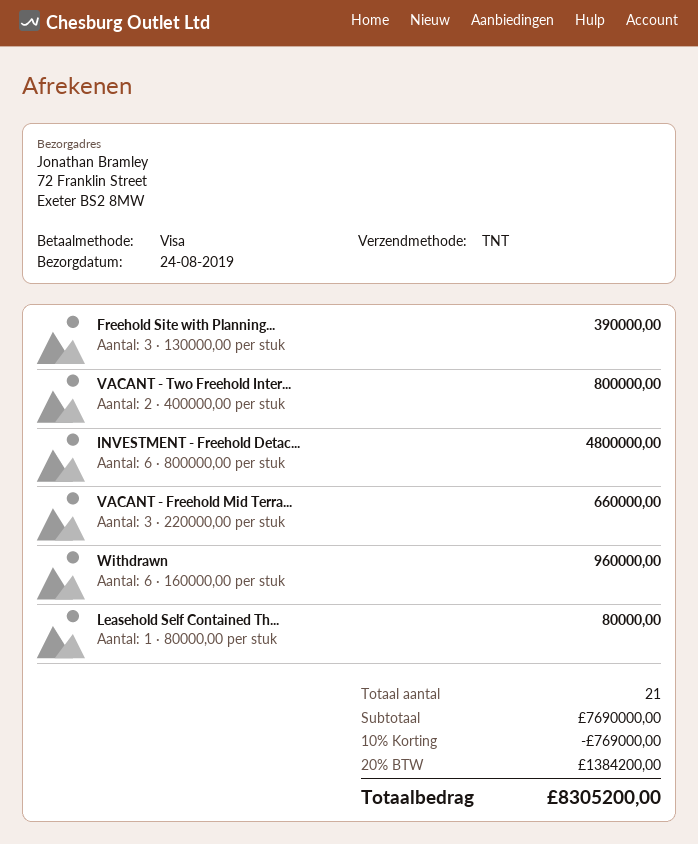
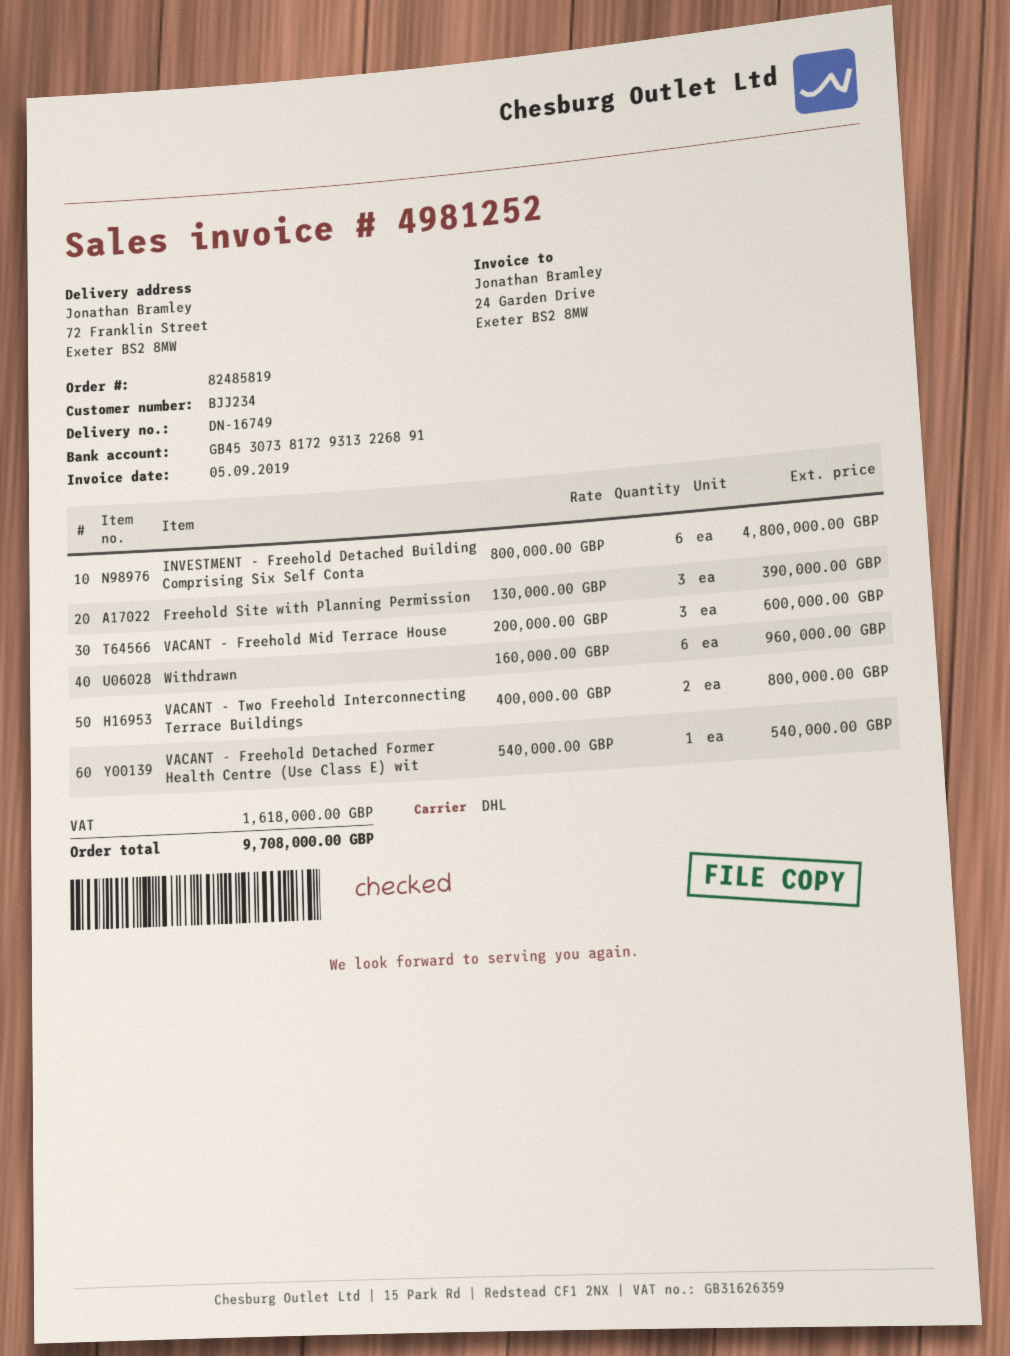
shipping method: TNT -> DHL
VACANT - Freehold Mid Terra...: 3 x 220000.00 = 660000.00 -> 3 x 200000.00 = 600000.00
Leasehold Self Contained Th...: 1 x 80000.00 = 80000.00 -> none
VACANT - Freehold Detached Former Health Centre (Use Class E) wit: none -> 1 x 540000.00 = 540000.00
discount: 10% = 769000.00 -> none
tax: 1384200.00 -> 1618000.00
total: 8305200.00 -> 9708000.00

